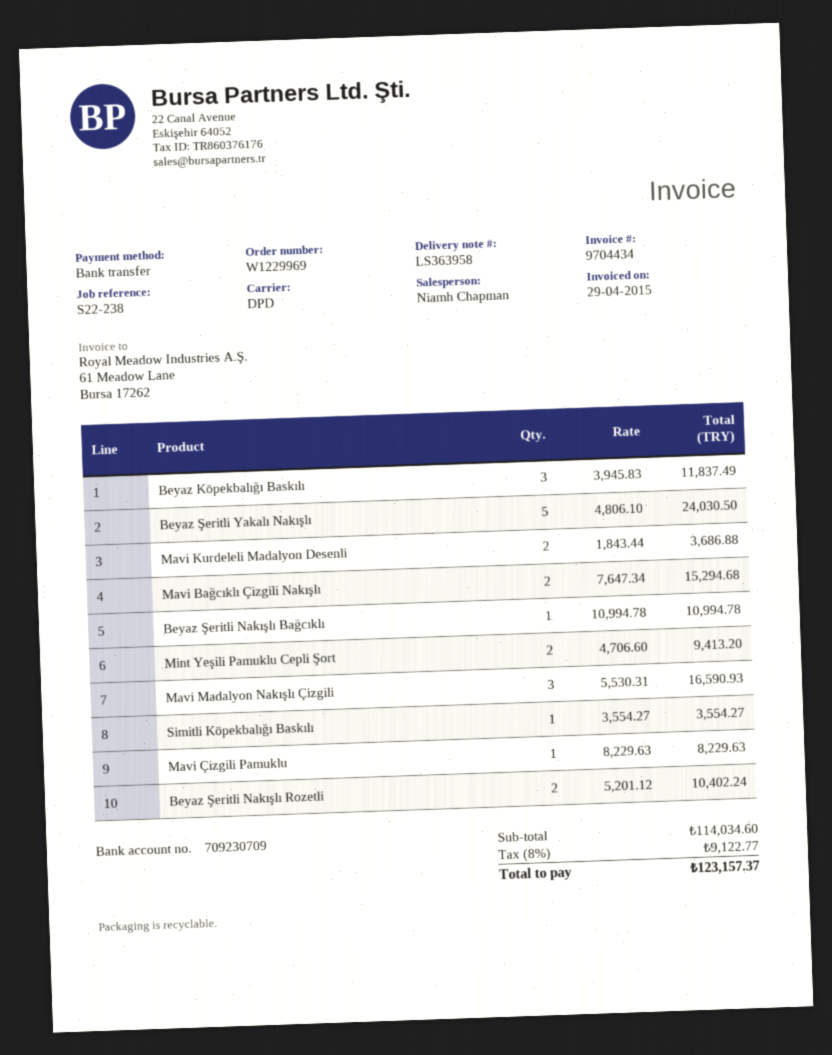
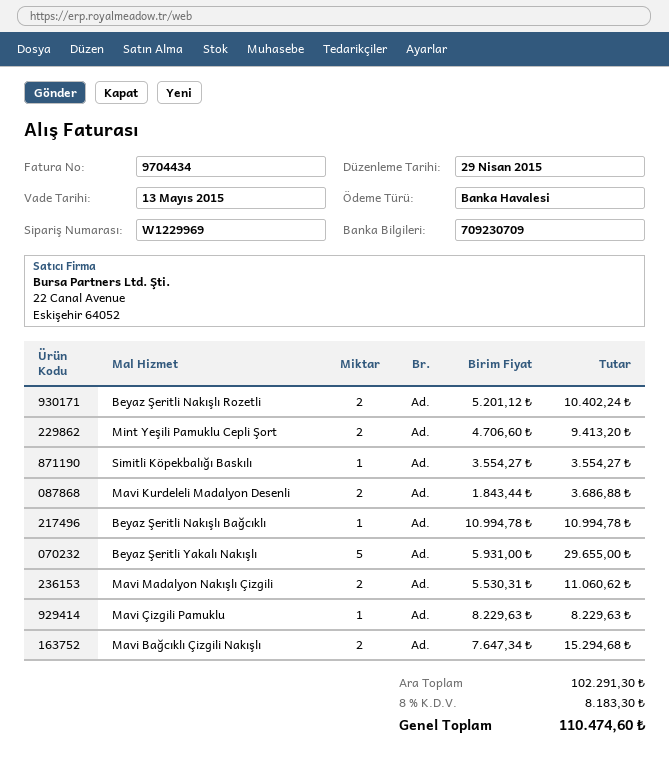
Beyaz Köpekbalığı Baskılı: 3 x 3945.83 = 11837.49 -> none
Beyaz Şeritli Yakalı Nakışlı: 5 x 4806.10 = 24030.50 -> 5 x 5931.00 = 29655.00
Mavi Madalyon Nakışlı Çizgili: 3 x 5530.31 = 16590.93 -> 2 x 5530.31 = 11060.62
subtotal: 114034.60 -> 102291.30
tax: 8% = 9122.77 -> 8% = 8183.30
total: 123157.37 -> 110474.60

